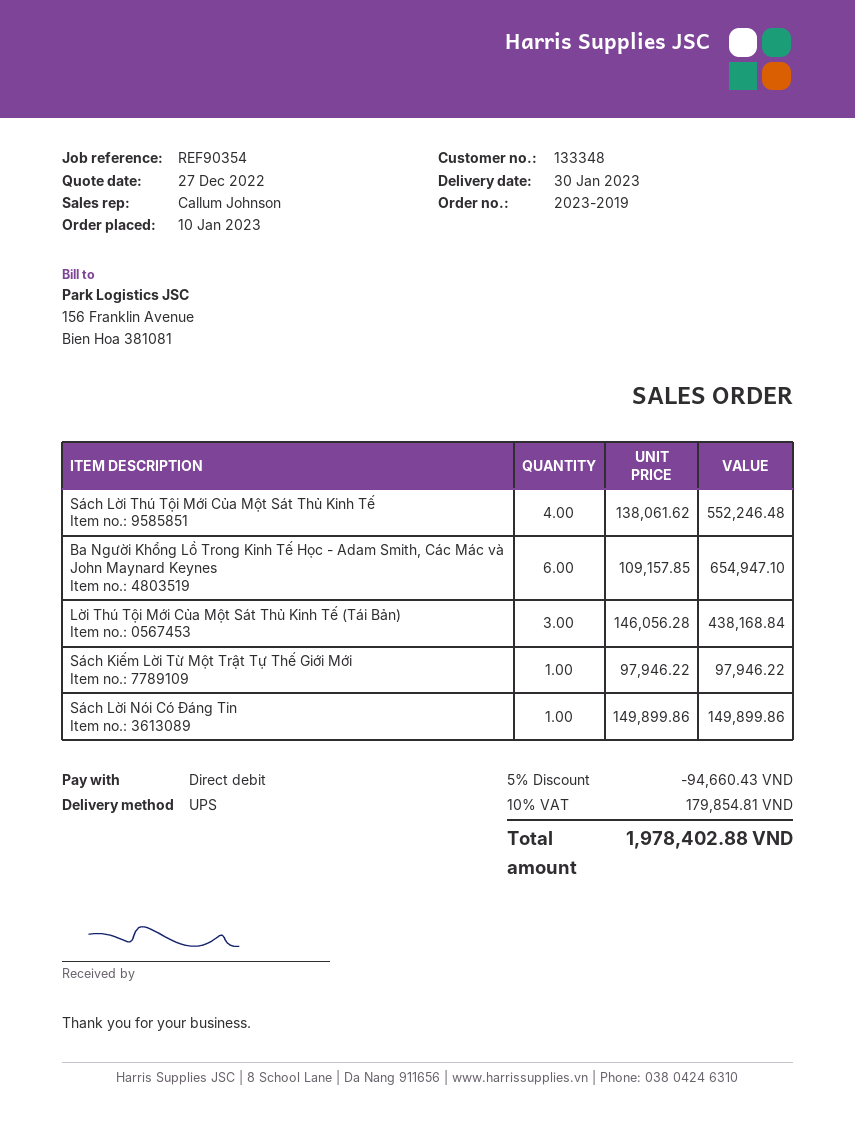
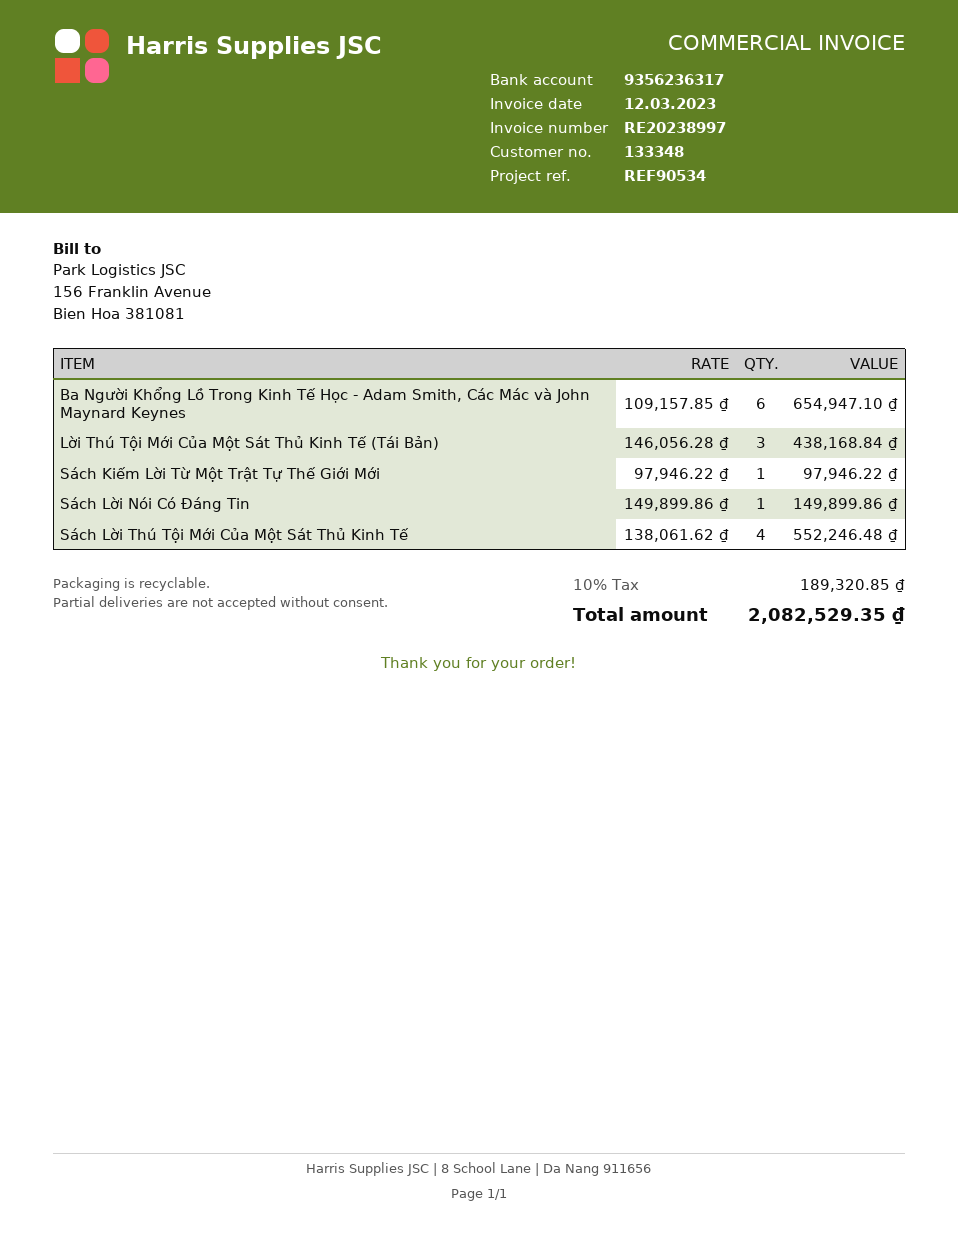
reference: REF90354 -> REF90534
discount: 5% = 94660.43 -> none
tax: 10% = 179854.81 -> 10% = 189320.85
total: 1978402.88 -> 2082529.35

